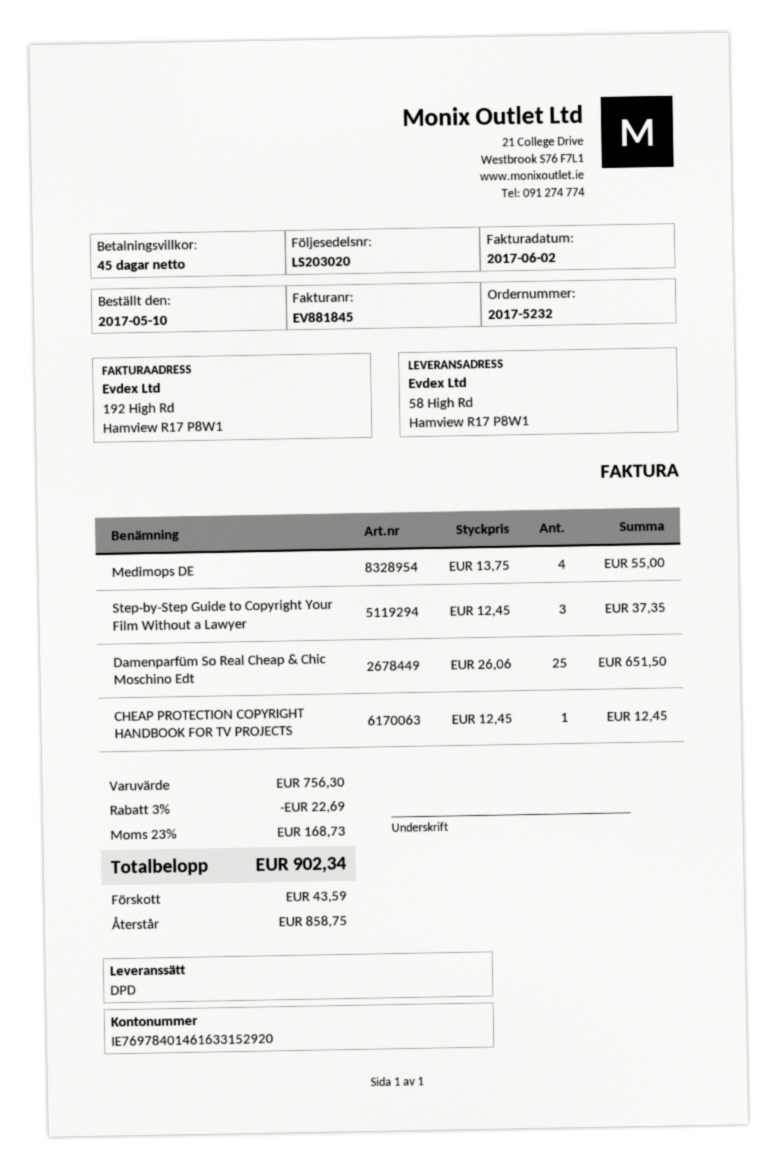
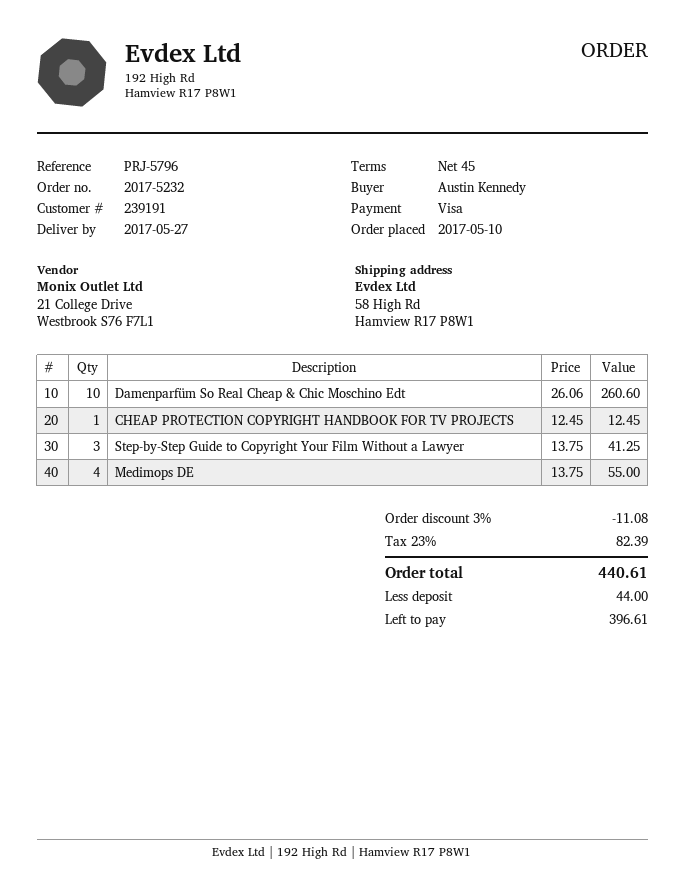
Step-by-Step Guide to Copyright Your Film Without a Lawyer: 3 x 12.45 = 37.35 -> 3 x 13.75 = 41.25
Damenparfüm So Real Cheap & Chic Moschino Edt: 25 x 26.06 = 651.50 -> 10 x 26.06 = 260.60
discount: 3% = 22.69 -> 3% = 11.08
tax: 23% = 168.73 -> 23% = 82.39
total: 902.34 -> 440.61
deposit: 43.59 -> 44.00
balance: 858.75 -> 396.61

